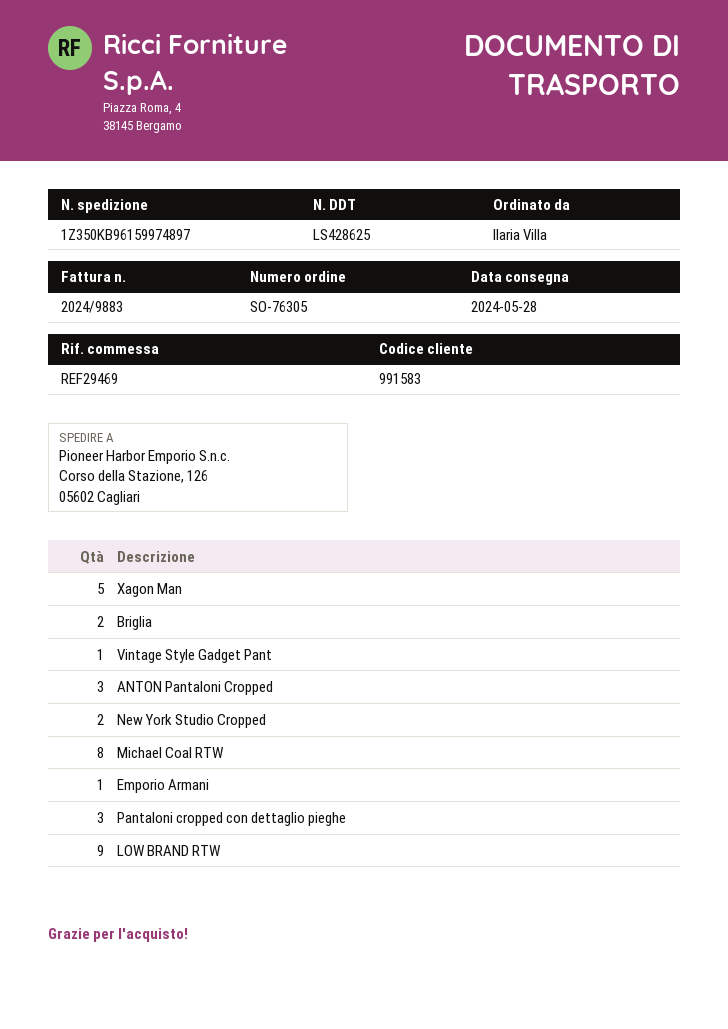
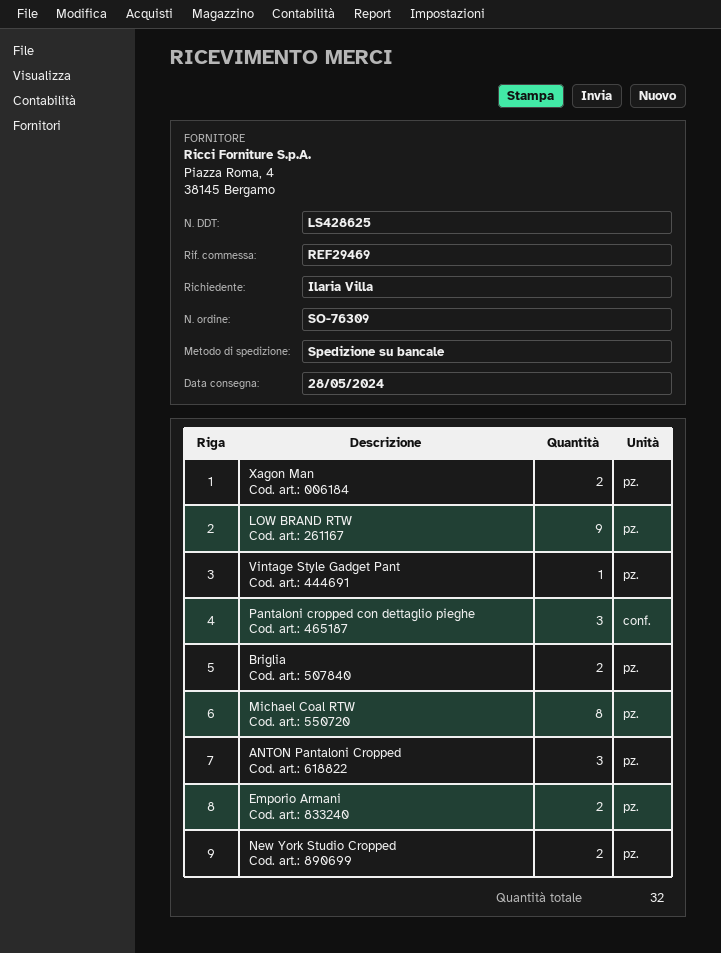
order number: SO-76305 -> SO-76309
Xagon Man: 5 -> 2
Emporio Armani: 1 -> 2

